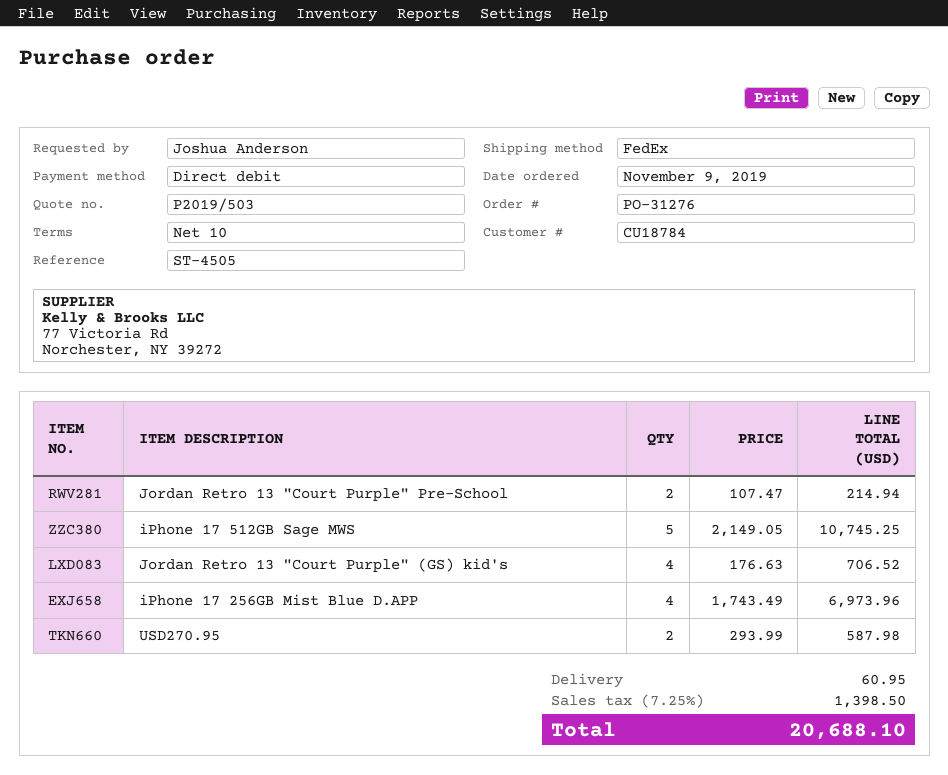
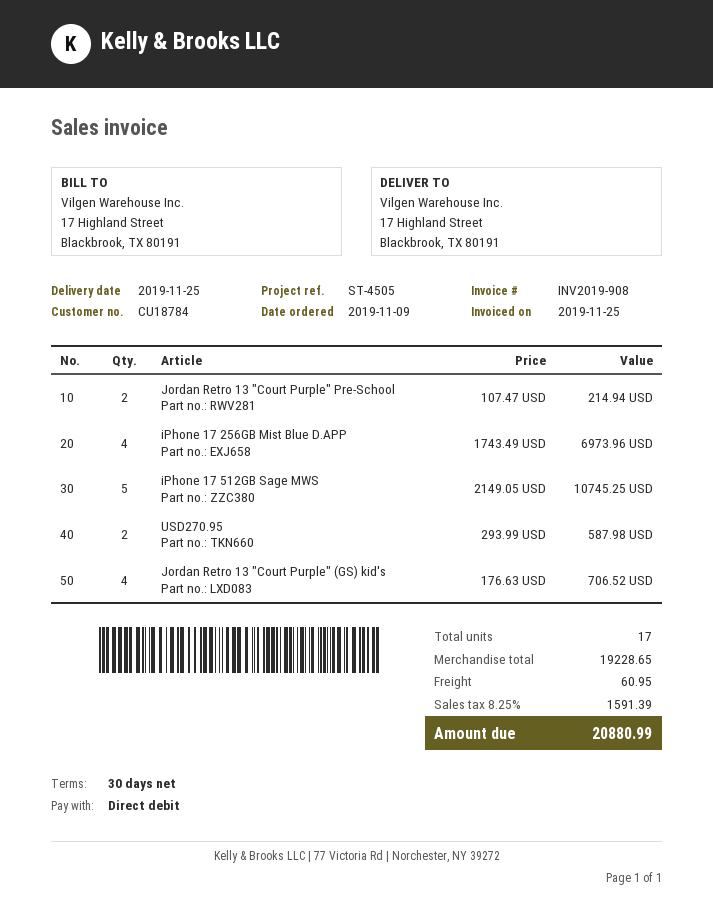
payment terms: 10 days -> 30 days
tax: 7.25% = 1398.50 -> 8.25% = 1591.39
total: 20688.10 -> 20880.99

